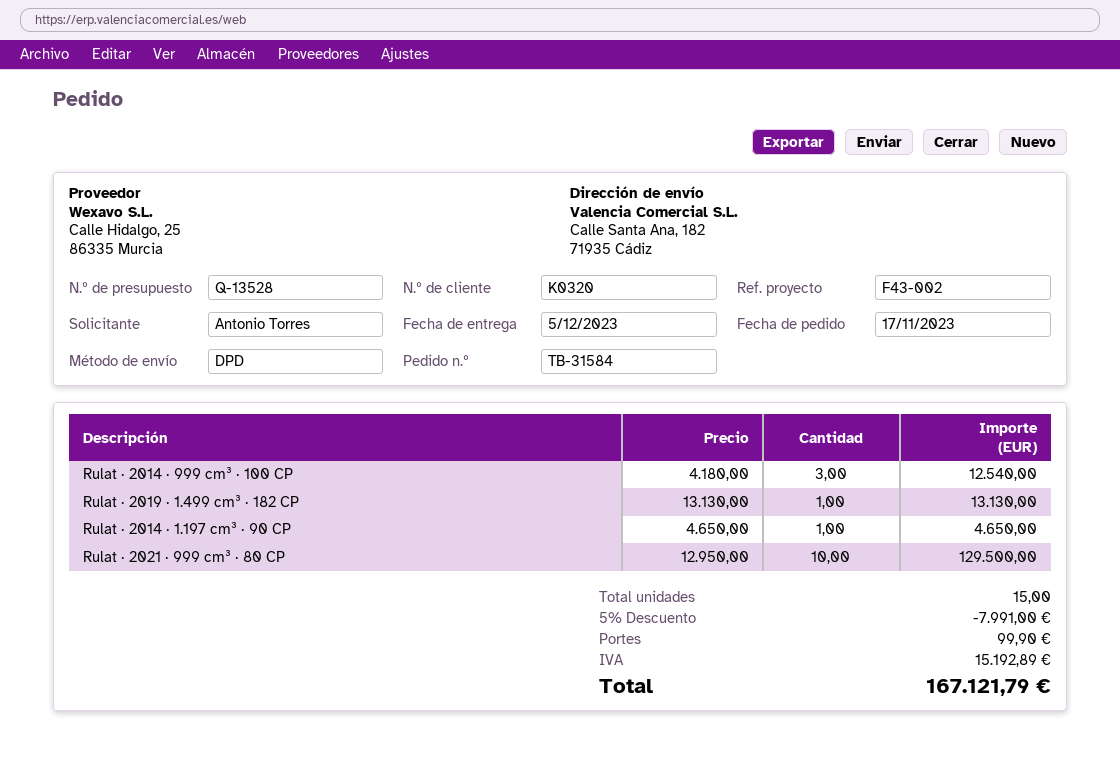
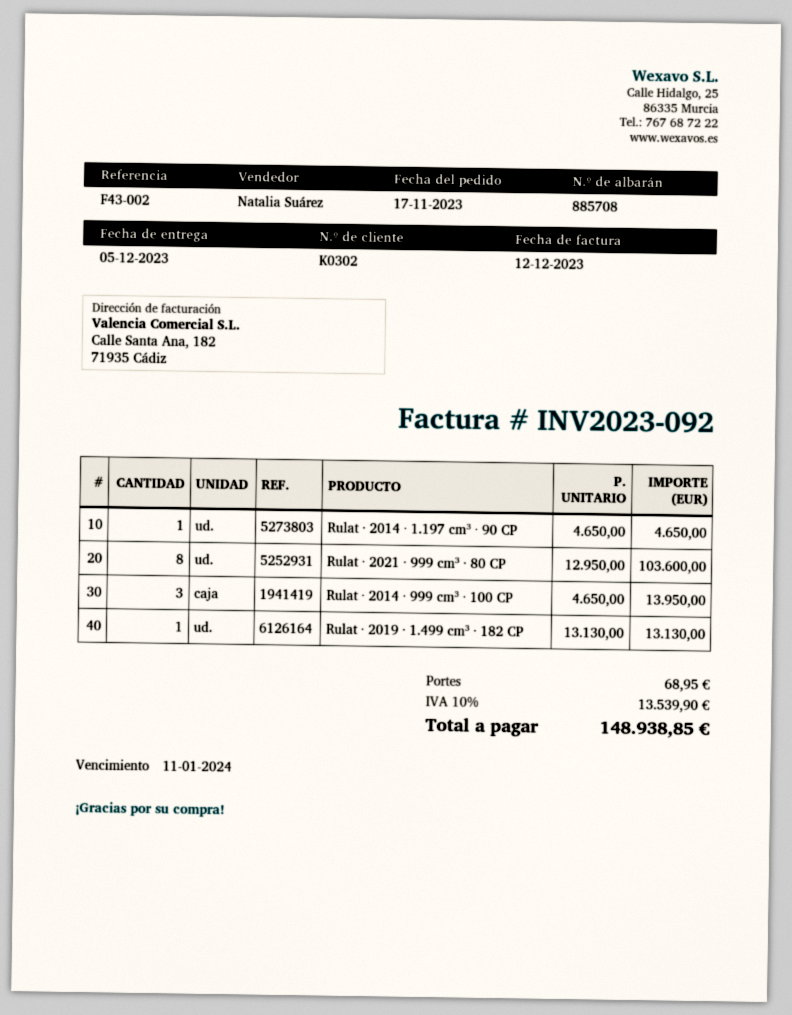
customer number: K0320 -> K0302
Rulat · 2014 · 999 cm³ · 100 CP: 3 x 4180.00 = 12540.00 -> 3 x 4650.00 = 13950.00
Rulat · 2021 · 999 cm³ · 80 CP: 10 x 12950.00 = 129500.00 -> 8 x 12950.00 = 103600.00
discount: 5% = 7991.00 -> none
shipping: 99.90 -> 68.95
tax: 15192.89 -> 13539.90
total: 167121.79 -> 148938.85

